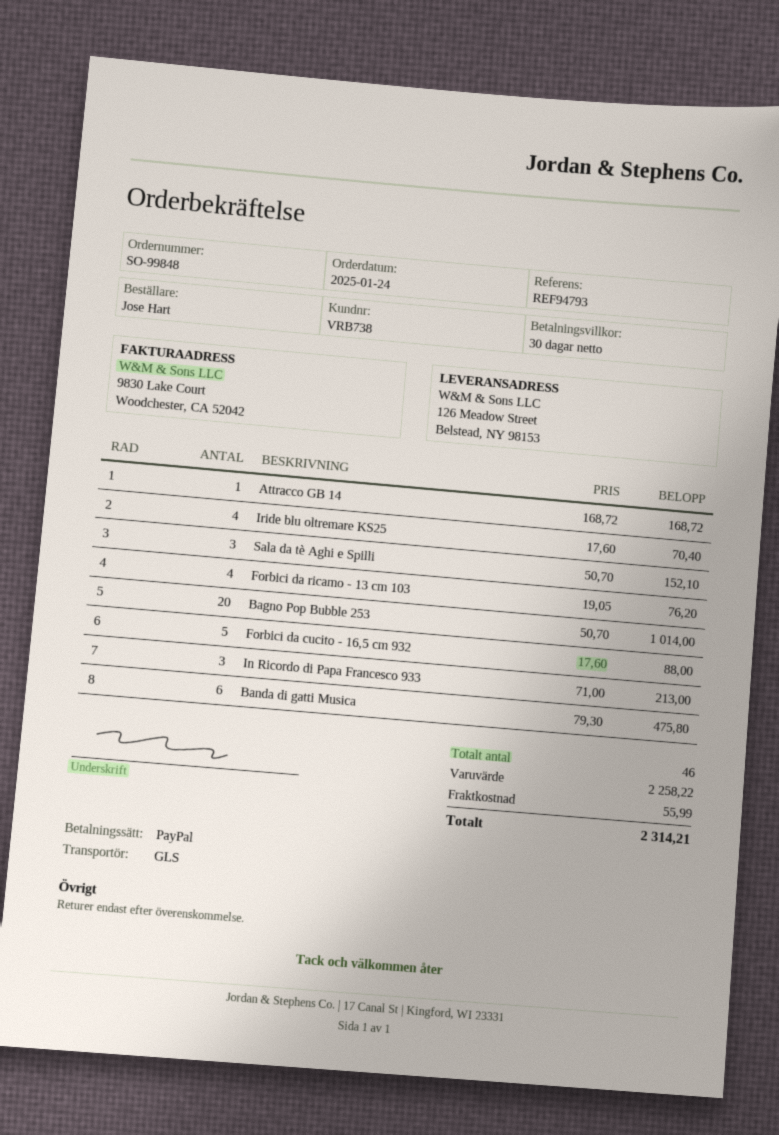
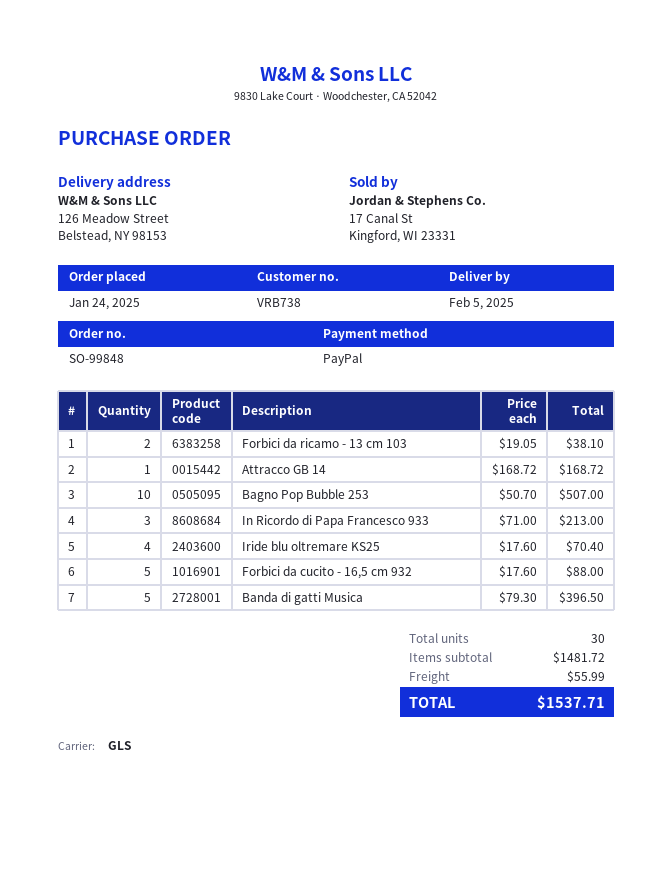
Sala da tè Aghi e Spilli: 3 x 50.70 = 152.10 -> none
Forbici da ricamo - 13 cm 103: 4 x 19.05 = 76.20 -> 2 x 19.05 = 38.10
Bagno Pop Bubble 253: 20 x 50.70 = 1014.00 -> 10 x 50.70 = 507.00
Banda di gatti Musica: 6 x 79.30 = 475.80 -> 5 x 79.30 = 396.50
total quantity: 46 -> 30
subtotal: 2258.22 -> 1481.72
total: 2314.21 -> 1537.71

